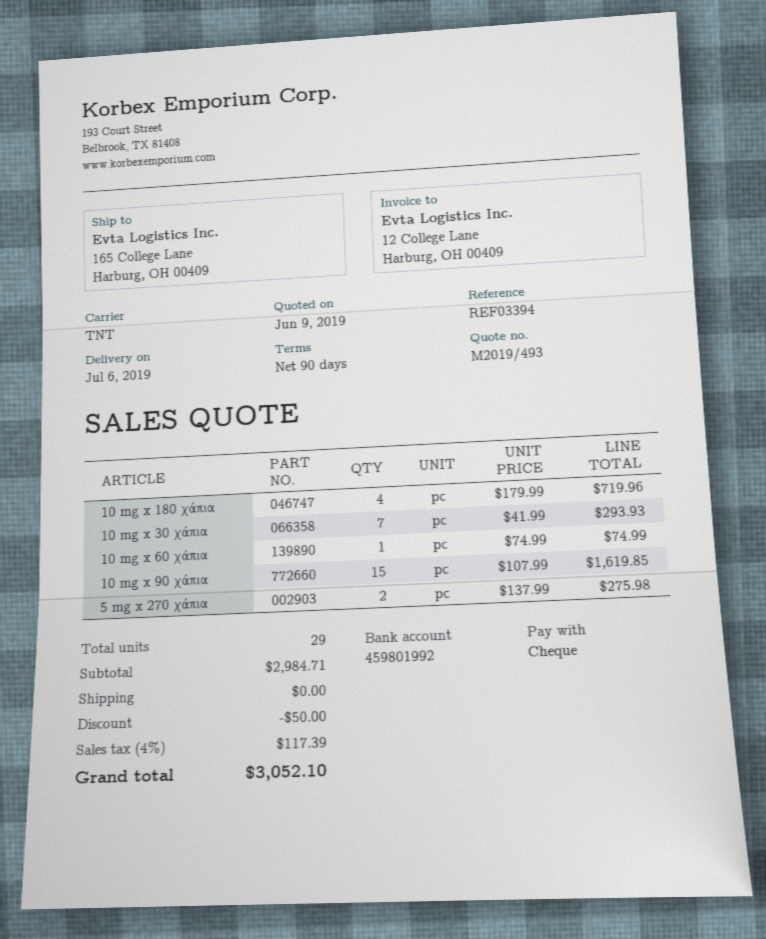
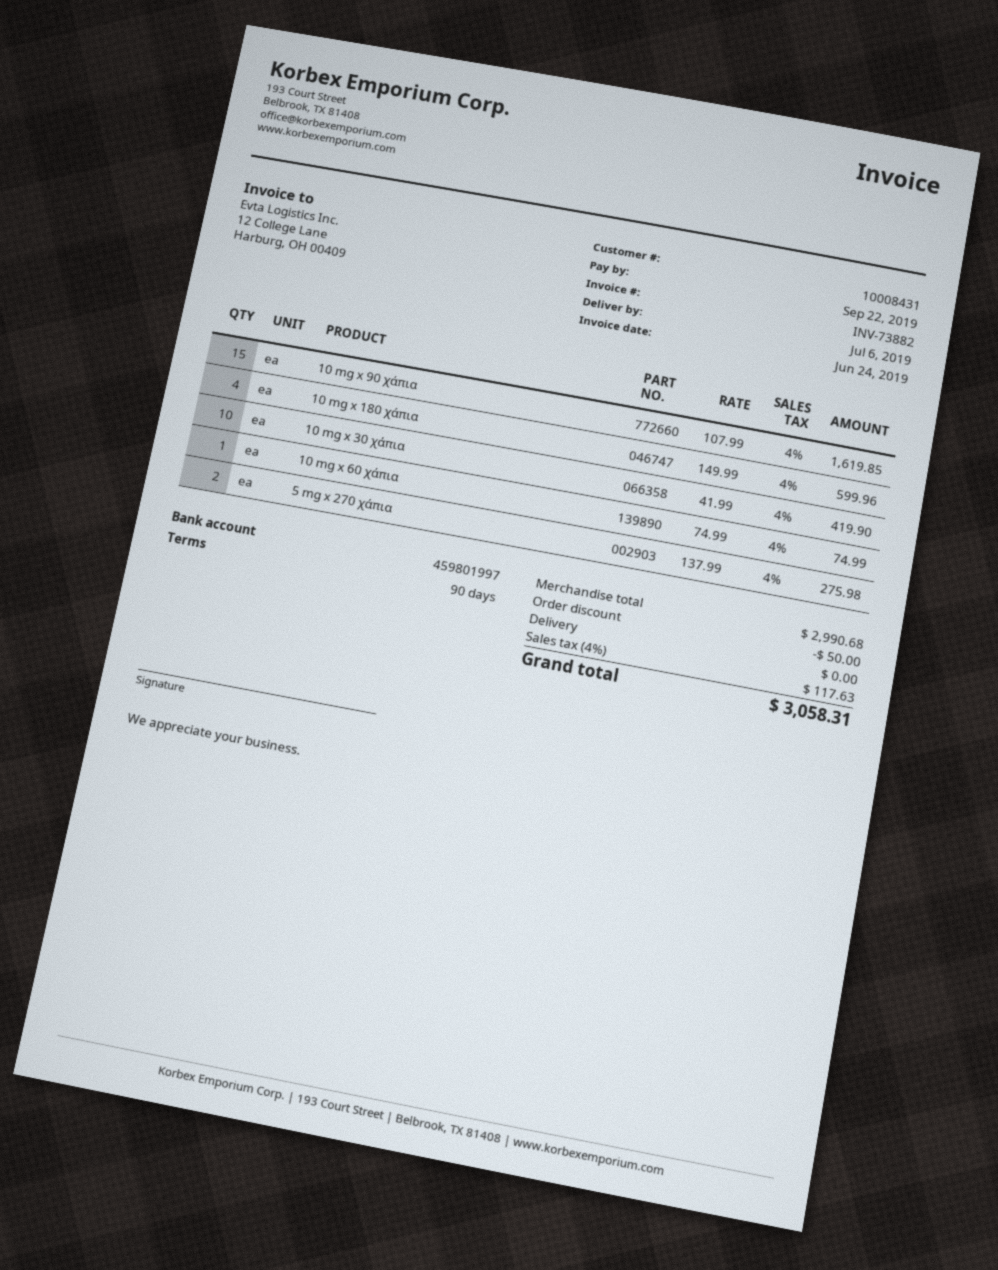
bank account: 459801992 -> 459801997
10 mg x 180 χάπια: 4 x 179.99 = 719.96 -> 4 x 149.99 = 599.96
10 mg x 30 χάπια: 7 x 41.99 = 293.93 -> 10 x 41.99 = 419.90
subtotal: 2984.71 -> 2990.68
tax: 4% = 117.39 -> 4% = 117.63
total: 3052.10 -> 3058.31

